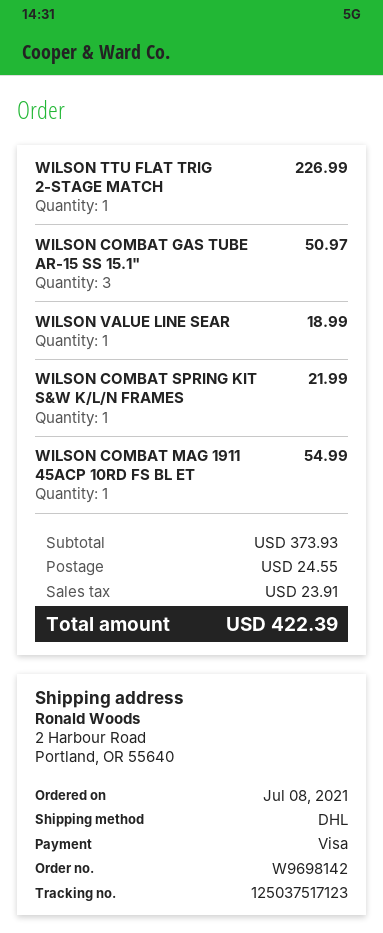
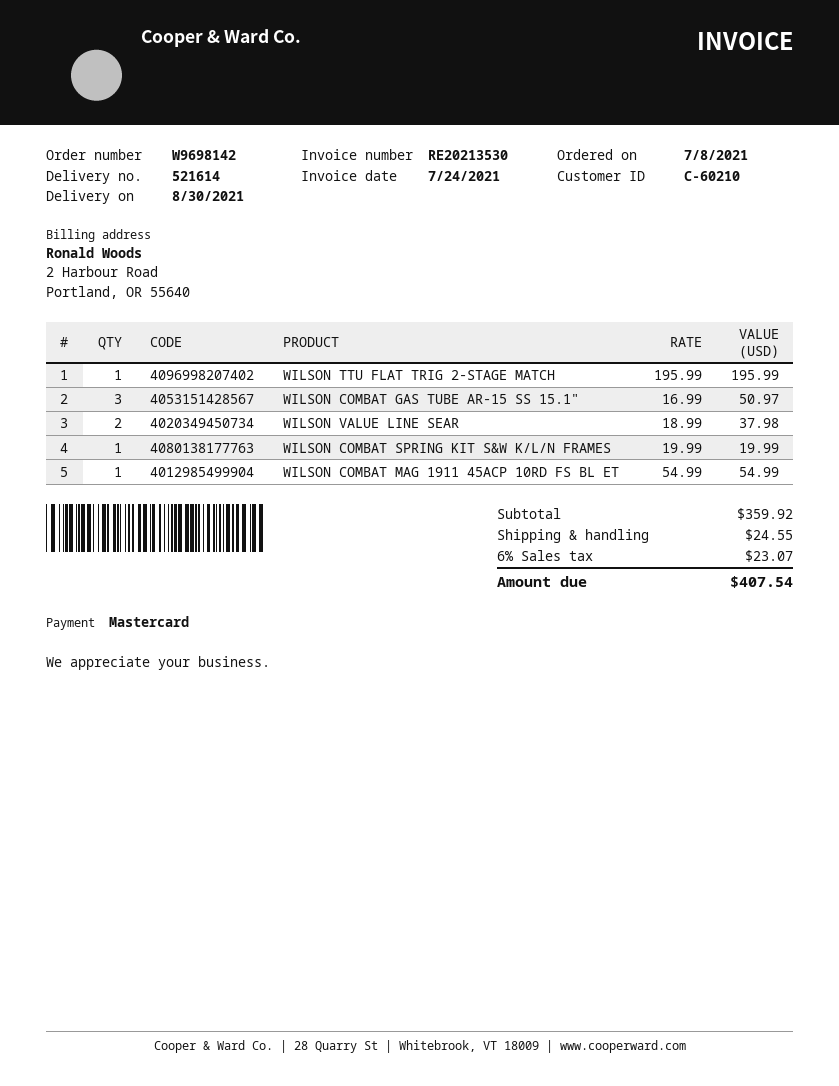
payment method: Visa -> Mastercard
WILSON TTU FLAT TRIG 2-STAGE MATCH: 1 for 226.99 -> 1 for 195.99
WILSON VALUE LINE SEAR: 1 for 18.99 -> 2 for 37.98
WILSON COMBAT SPRING KIT S&W K/L/N FRAMES: 1 for 21.99 -> 1 for 19.99
subtotal: 373.93 -> 359.92
tax: 23.91 -> 23.07
total: 422.39 -> 407.54

